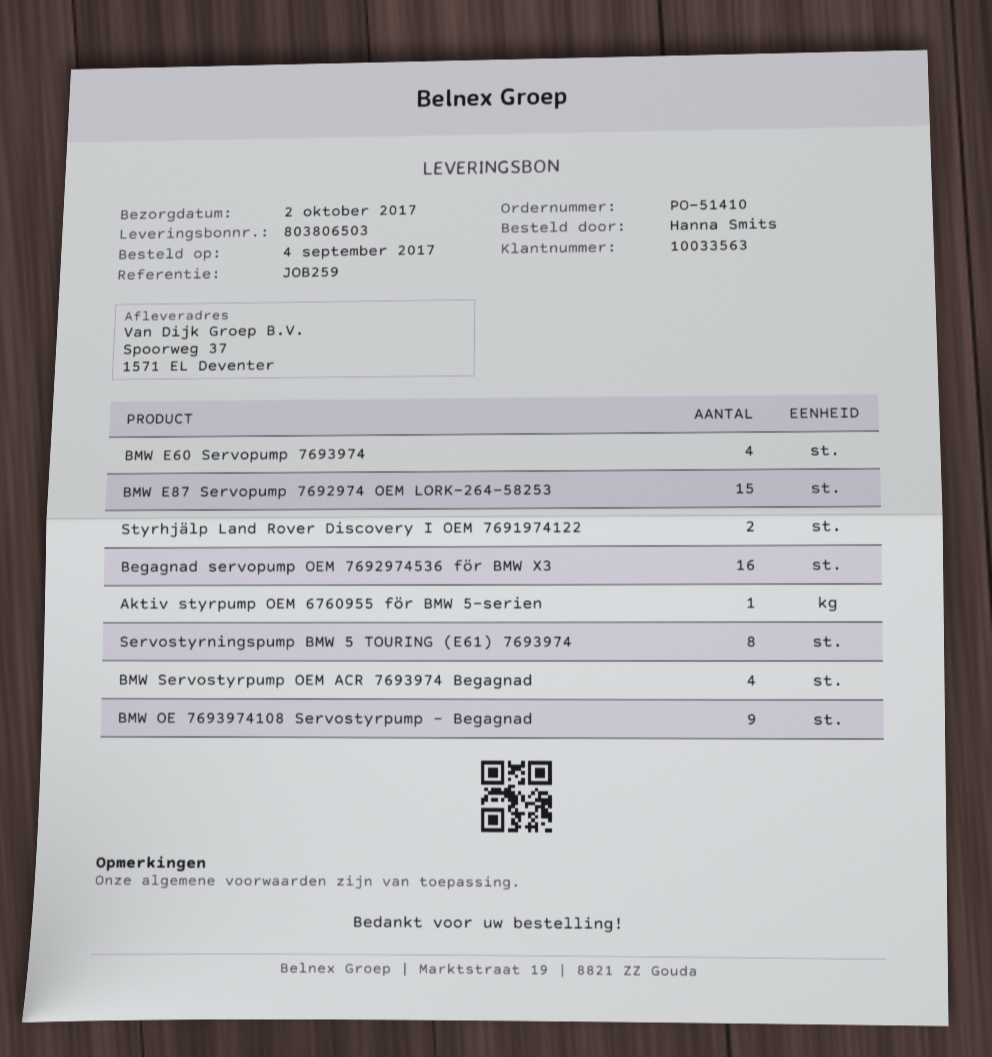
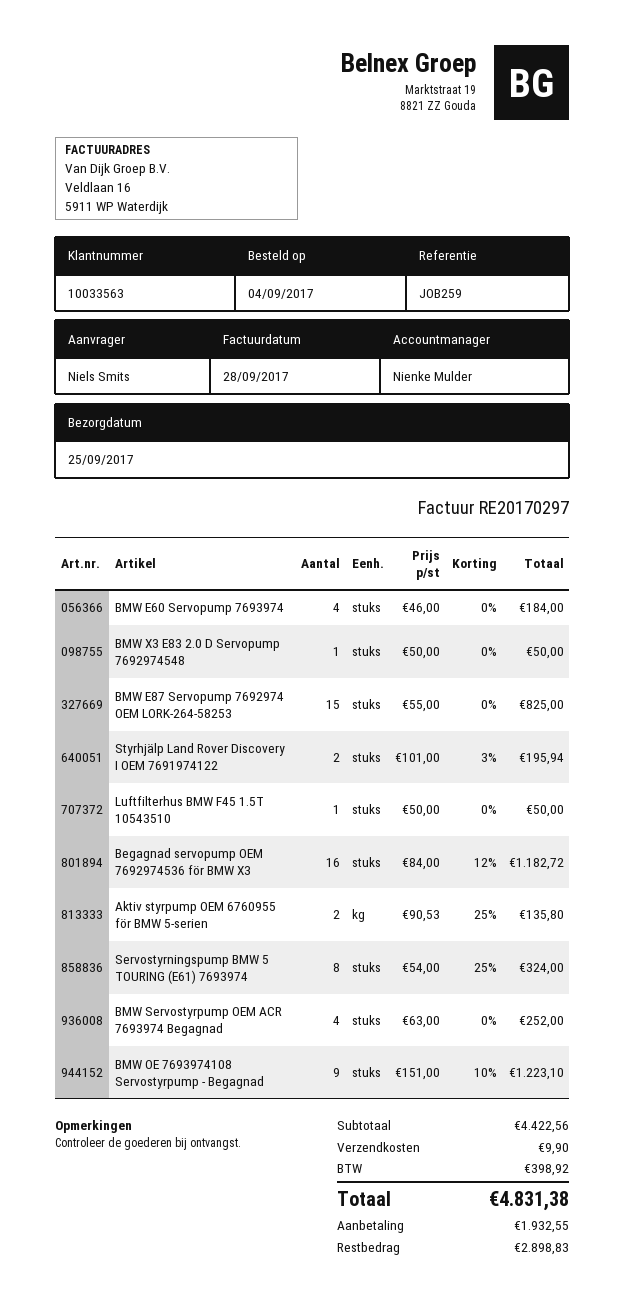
delivery date: 2017-10-02 -> 2017-09-25
ordered by: Hanna Smits -> Niels Smits
Aktiv styrpump OEM 6760955 för BMW 5-serien: 1 -> 2
BMW X3 E83 2.0 D Servopump 7692974548: none -> 1
Luftfilterhus BMW F45 1.5T 10543510: none -> 1

